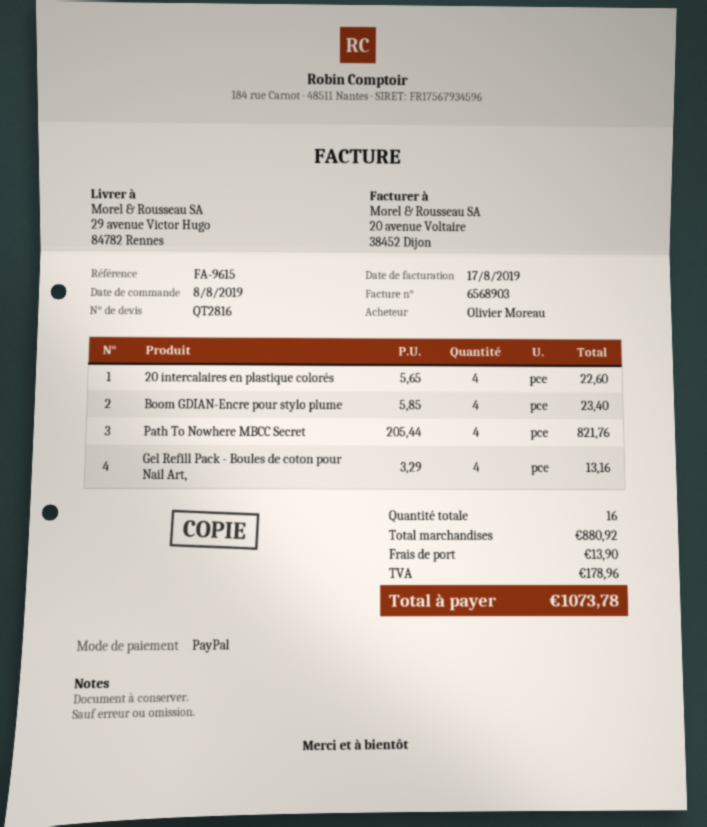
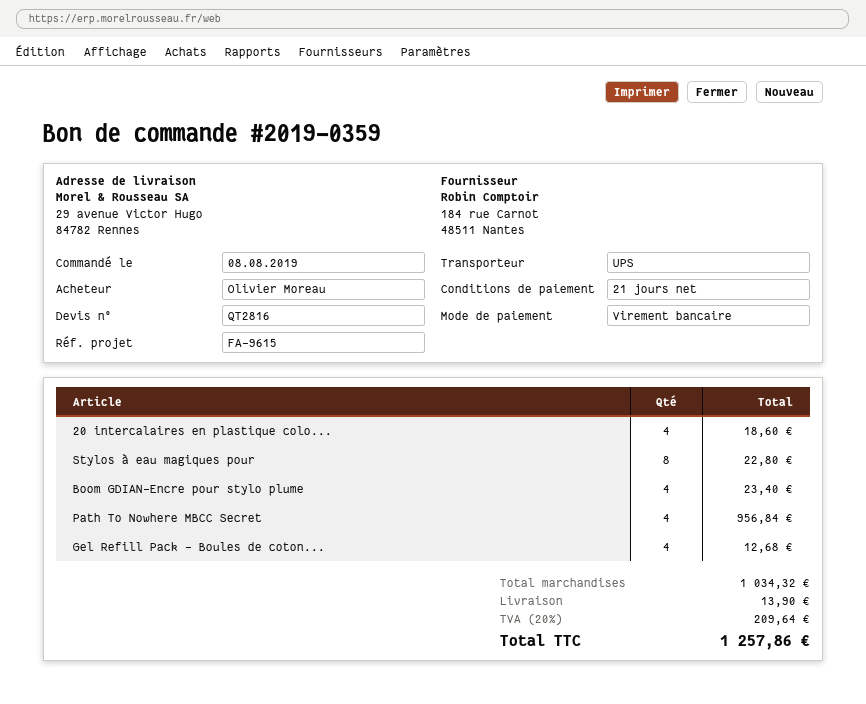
payment method: PayPal -> bank transfer
20 intercalaires en plastique colorés: 4 for 22.60 -> 4 for 18.60
Path To Nowhere MBCC Secret: 4 for 821.76 -> 4 for 956.84
Gel Refill Pack - Boules de coton pour Nail Art,: 4 for 13.16 -> 4 for 12.68
Stylos à eau magiques pour: none -> 8 for 22.80
subtotal: 880.92 -> 1034.32
tax: 178.96 -> 209.64
total: 1073.78 -> 1257.86

